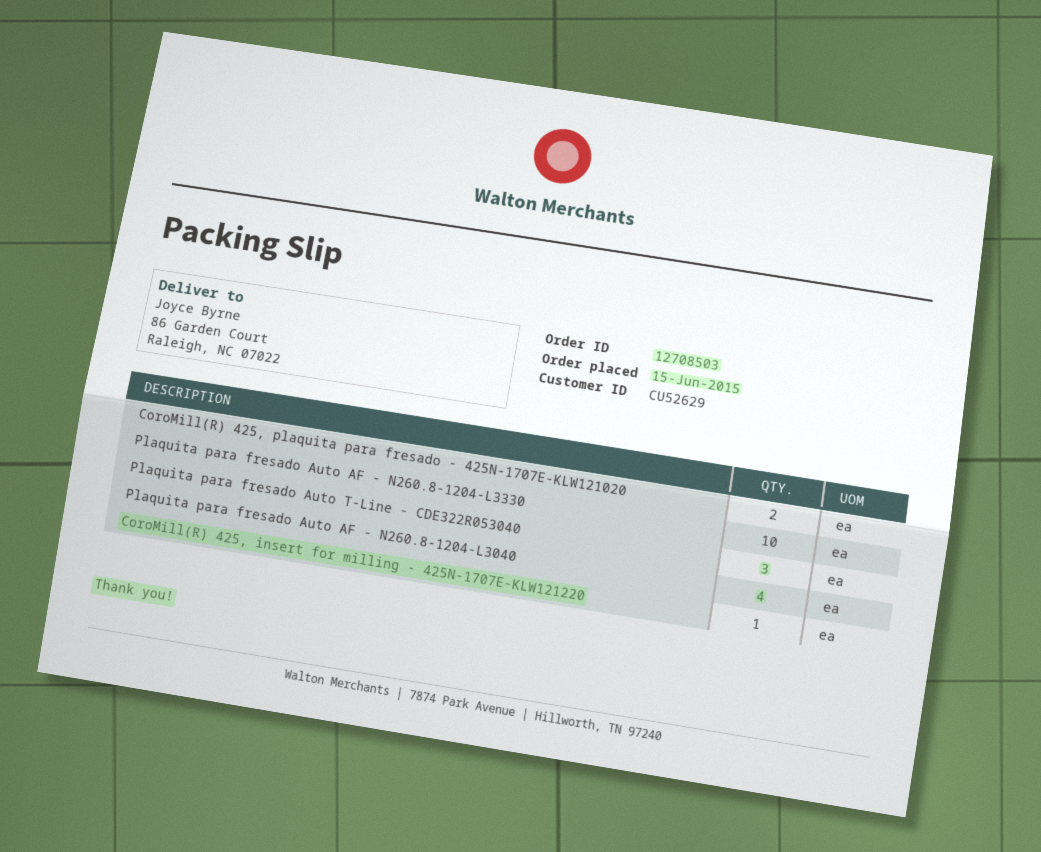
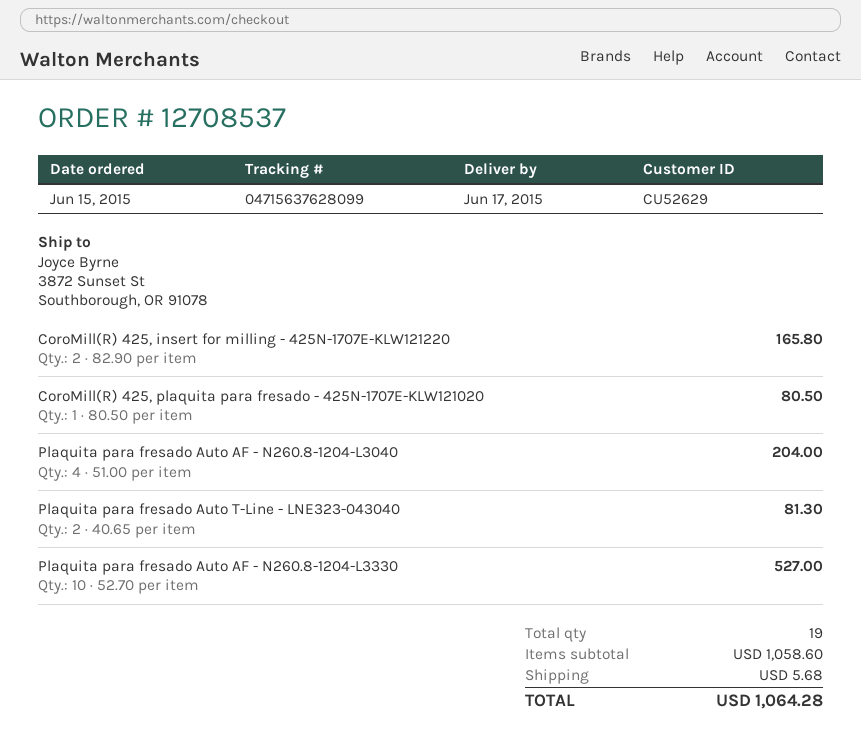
order number: 12708503 -> 12708537
ship to: 86 Garden Court, Raleigh, NC 07022 -> 3872 Sunset St, Southborough, OR 91078
CoroMill(R) 425, plaquita para fresado - 425N-1707E-KLW121020: 2 -> 1
Plaquita para fresado Auto T-Line - CDE322R053040: 3 -> none
CoroMill(R) 425, insert for milling - 425N-1707E-KLW121220: 1 -> 2
Plaquita para fresado Auto T-Line - LNE323-043040: none -> 2

